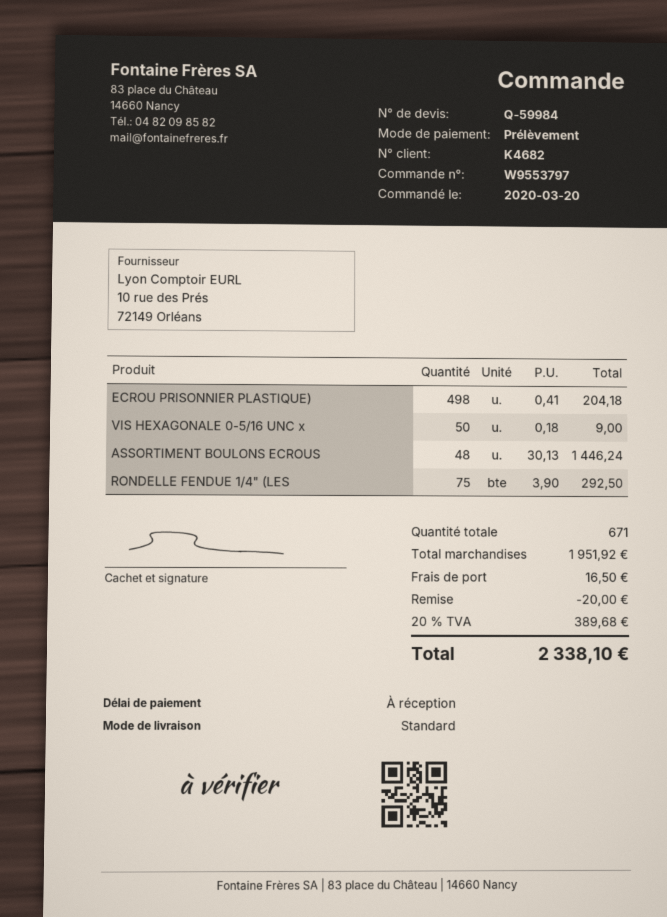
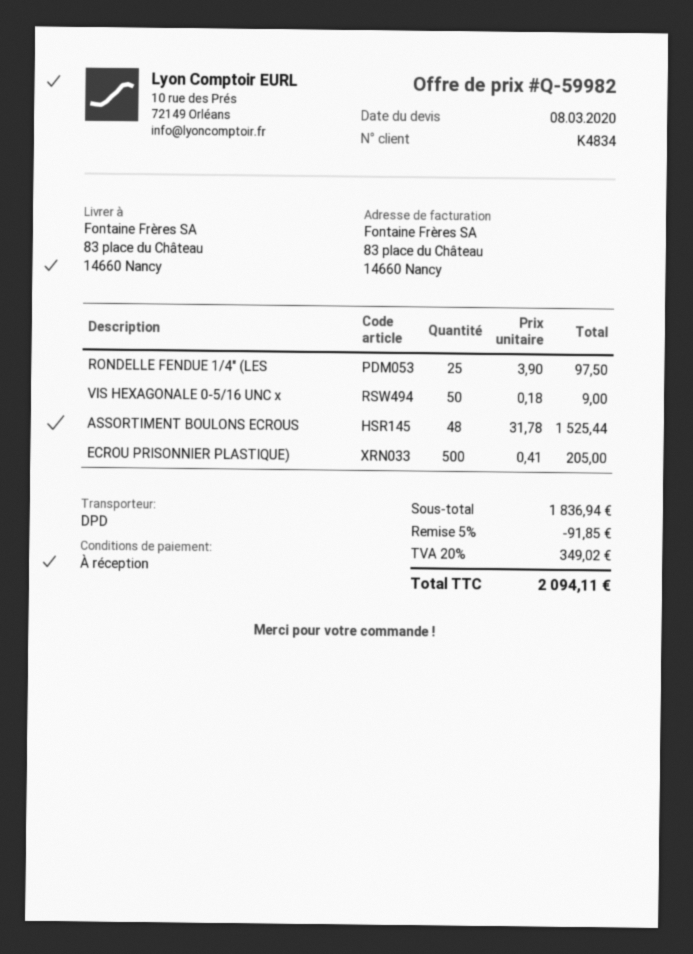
quote number: Q-59984 -> Q-59982
customer number: K4682 -> K4834
shipping method: standard -> DPD
ECROU PRISONNIER PLASTIQUE): 498 x 0.41 = 204.18 -> 500 x 0.41 = 205.00
ASSORTIMENT BOULONS ECROUS: 48 x 30.13 = 1446.24 -> 48 x 31.78 = 1525.44
RONDELLE FENDUE 1/4" (LES: 75 x 3.90 = 292.50 -> 25 x 3.90 = 97.50
subtotal: 1951.92 -> 1836.94
discount: 20.00 -> 91.85
shipping: 16.50 -> none
tax: 20% = 389.68 -> 20% = 349.02
total: 2338.10 -> 2094.11

